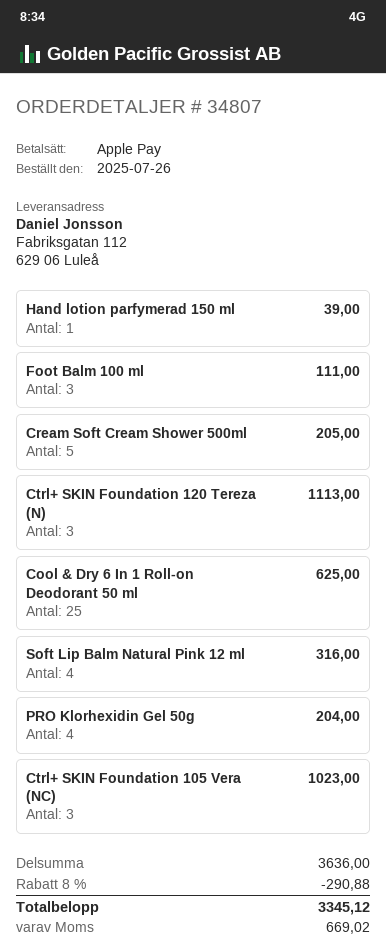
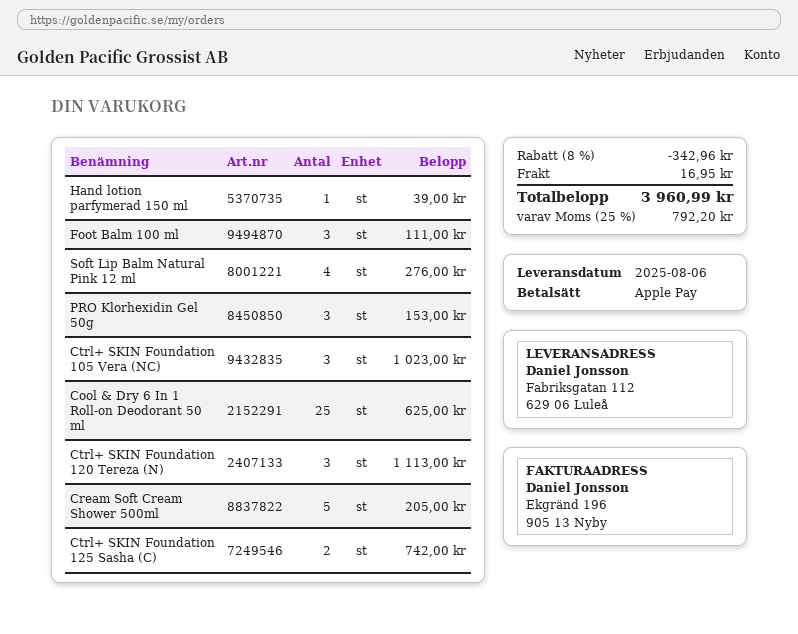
Soft Lip Balm Natural Pink 12 ml: 4 for 316.00 -> 4 for 276.00
PRO Klorhexidin Gel 50g: 4 for 204.00 -> 3 for 153.00
Ctrl+ SKIN Foundation 125 Sasha (C): none -> 2 for 742.00
discount: 8% = 290.88 -> 8% = 342.96
shipping: none -> 16.95
tax: 669.02 -> 792.20
total: 3345.12 -> 3960.99

